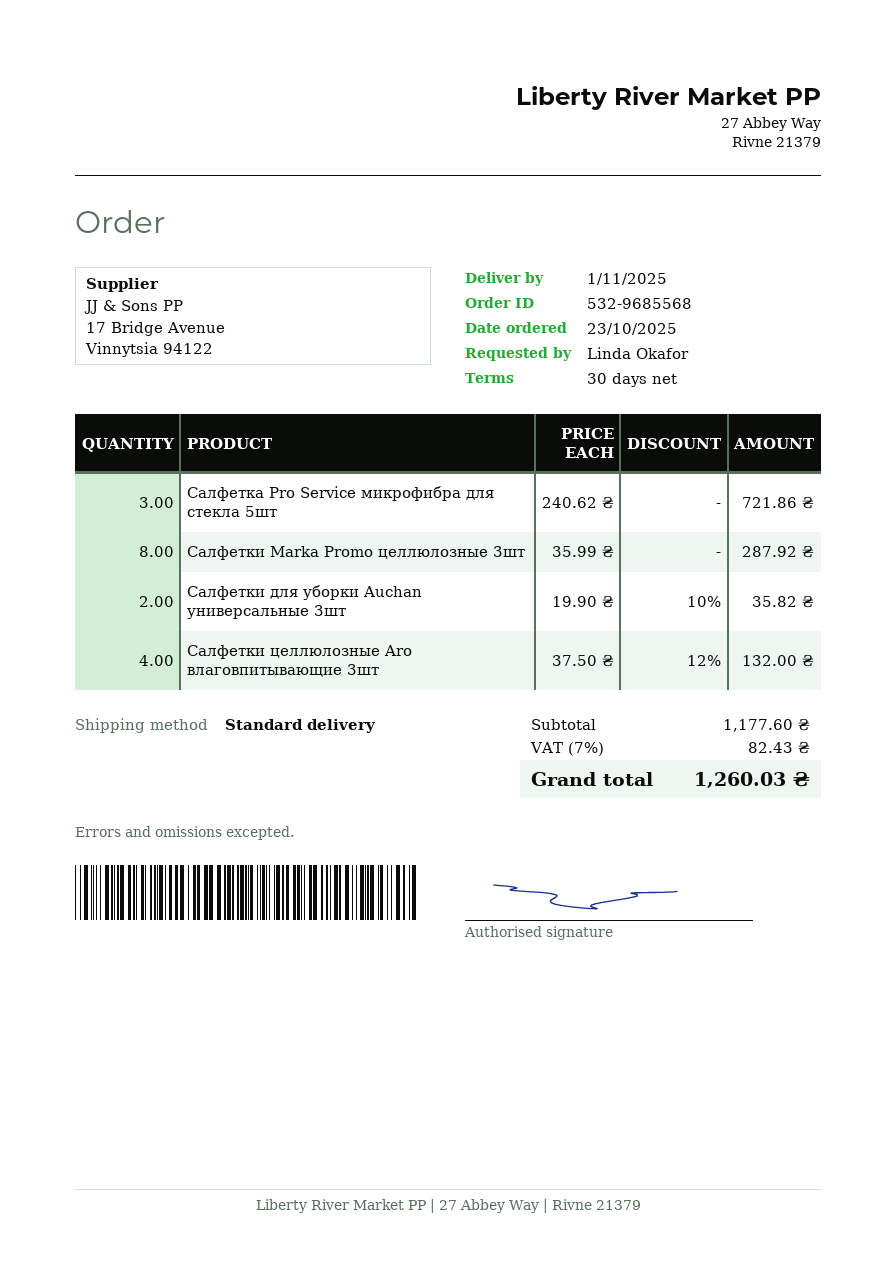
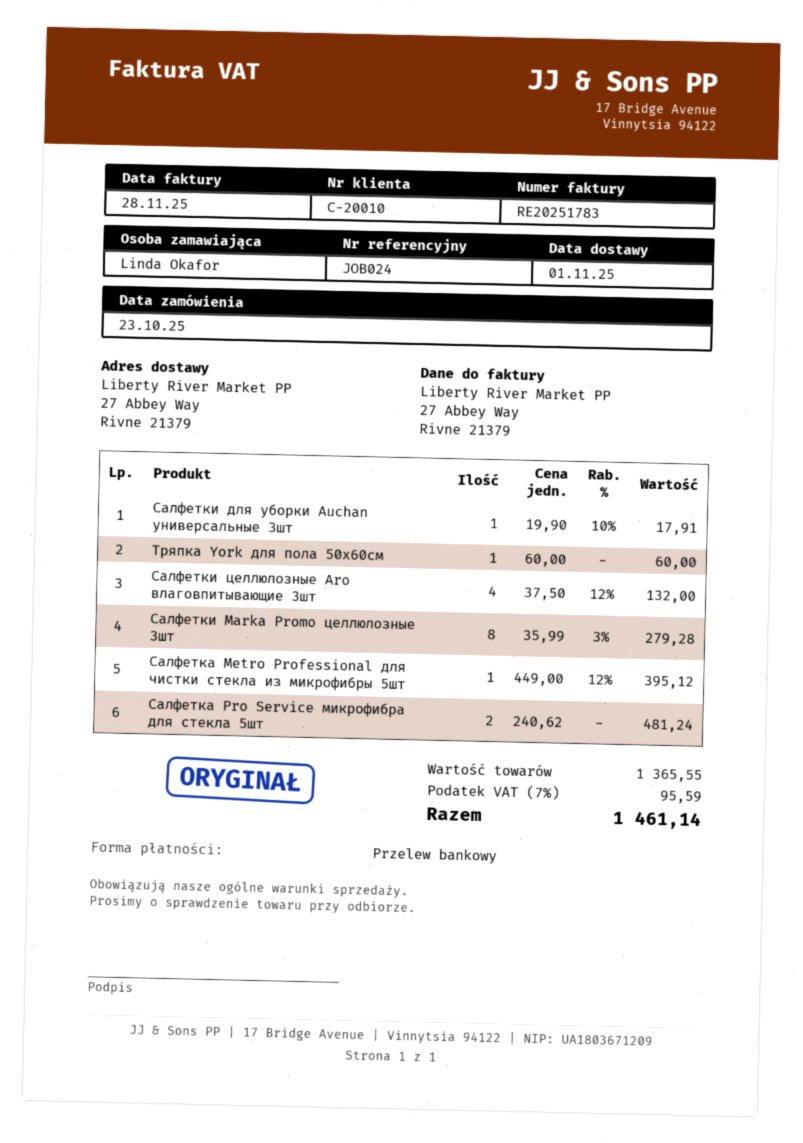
Салфетка Pro Service микрофибра для стекла 5шт: 3 x 240.62 = 721.86 -> 2 x 240.62 = 481.24
Салфетки Marka Promo целлюлозные 3шт: 8 x 35.99 = 287.92 -> 8 x 35.99 - 3% = 279.28
Салфетки для уборки Auchan универсальные 3шт: 2 x 19.90 - 10% = 35.82 -> 1 x 19.90 - 10% = 17.91
Тряпка York для пола 50x60см: none -> 1 x 60.00 = 60.00
Салфетка Metro Professional для чистки стекла из микрофибры 5шт: none -> 1 x 449.00 - 12% = 395.12
subtotal: 1177.60 -> 1365.55
tax: 7% = 82.43 -> 7% = 95.59
total: 1260.03 -> 1461.14

